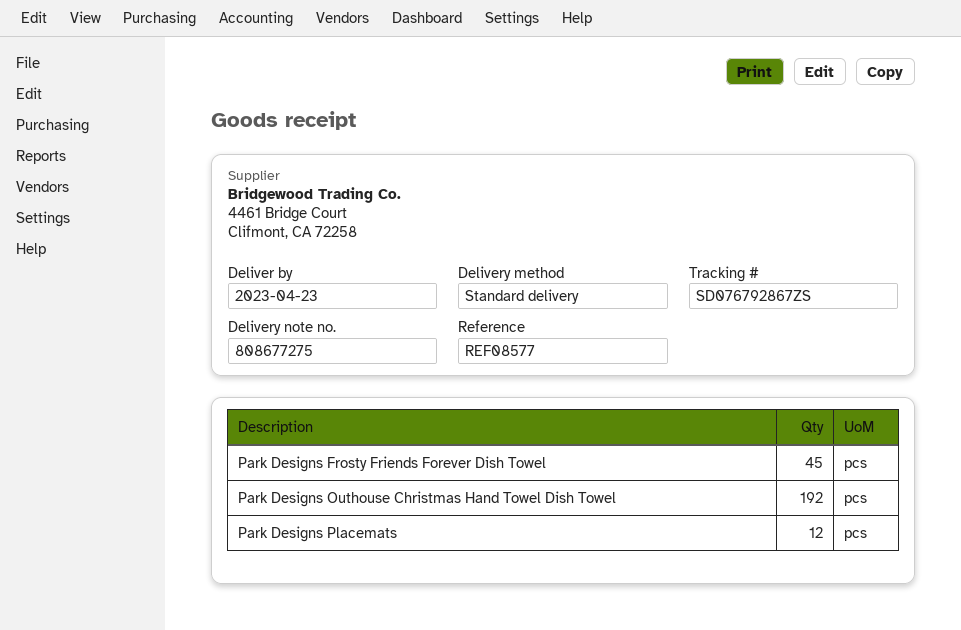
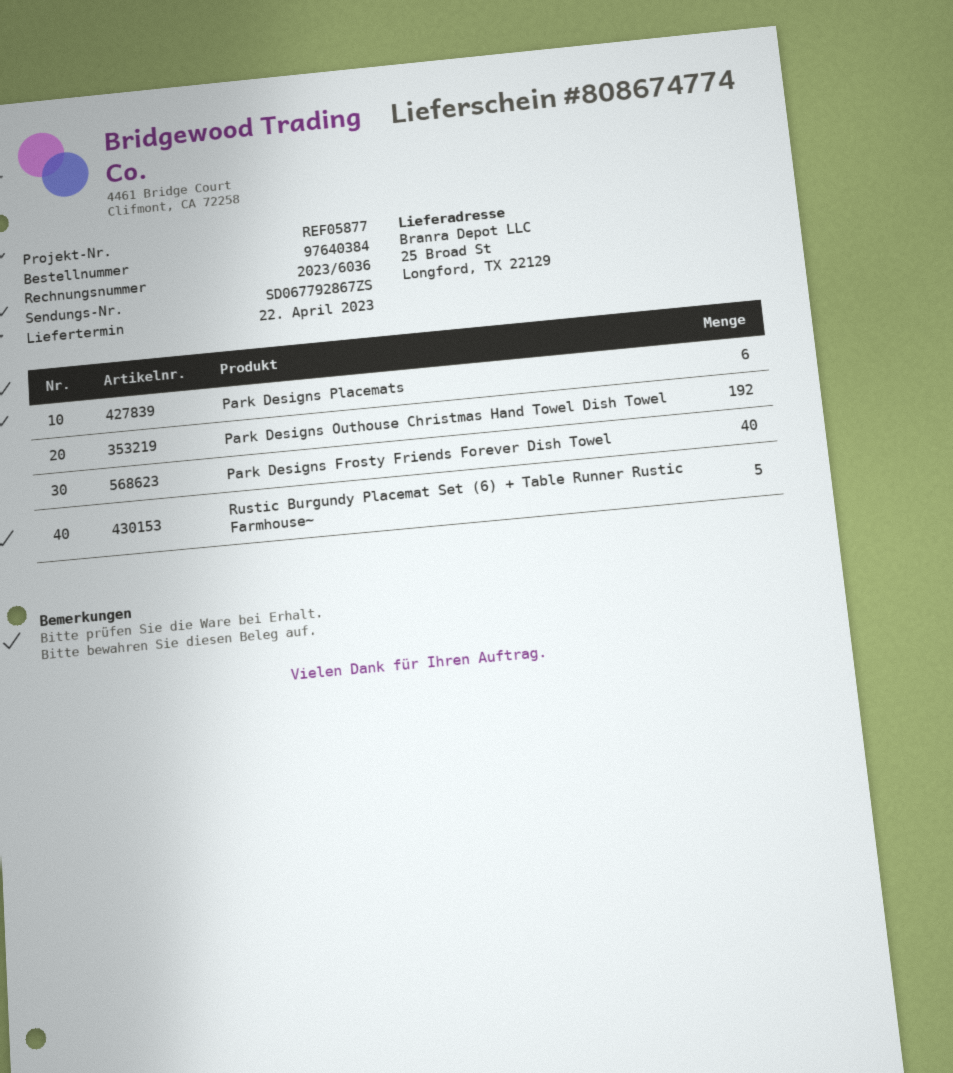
delivery note number: 808677275 -> 808674774
delivery date: 2023-04-23 -> 2023-04-22
reference: REF08577 -> REF05877
tracking number: SD076792867ZS -> SD067792867ZS
Park Designs Frosty Friends Forever Dish Towel: 45 -> 40
Park Designs Placemats: 12 -> 6
Rustic Burgundy Placemat Set (6) + Table Runner Rustic Farmhouse~: none -> 5

